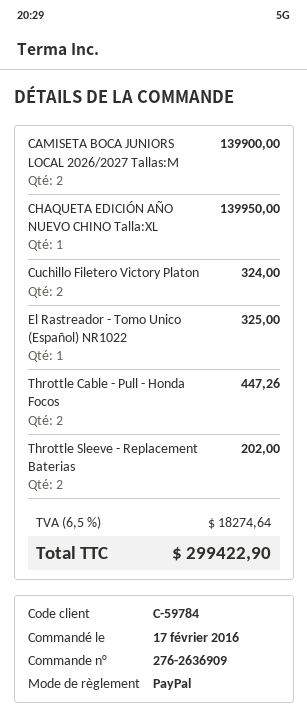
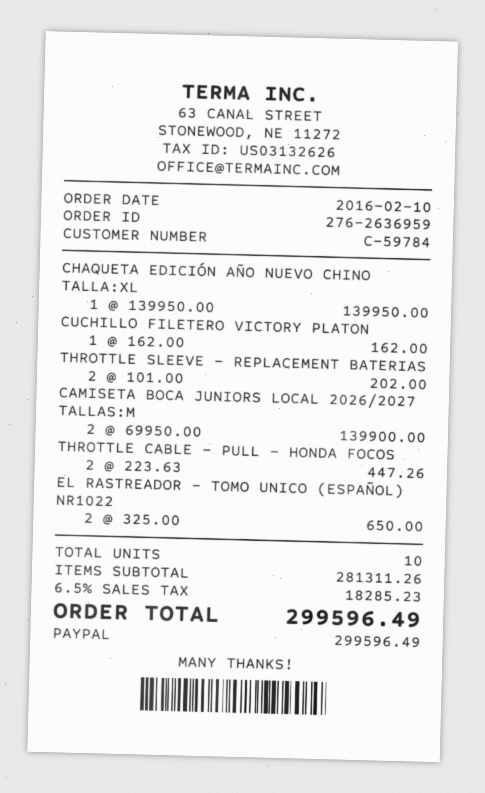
order number: 276-2636909 -> 276-2636959
order date: 2016-02-17 -> 2016-02-10
Cuchillo Filetero Victory Platon: 2 for 324.00 -> 1 for 162.00
El Rastreador - Tomo Unico (Español) NR1022: 1 for 325.00 -> 2 for 650.00
tax: 6.5% = 18274.64 -> 6.5% = 18285.23
total: 299422.90 -> 299596.49

